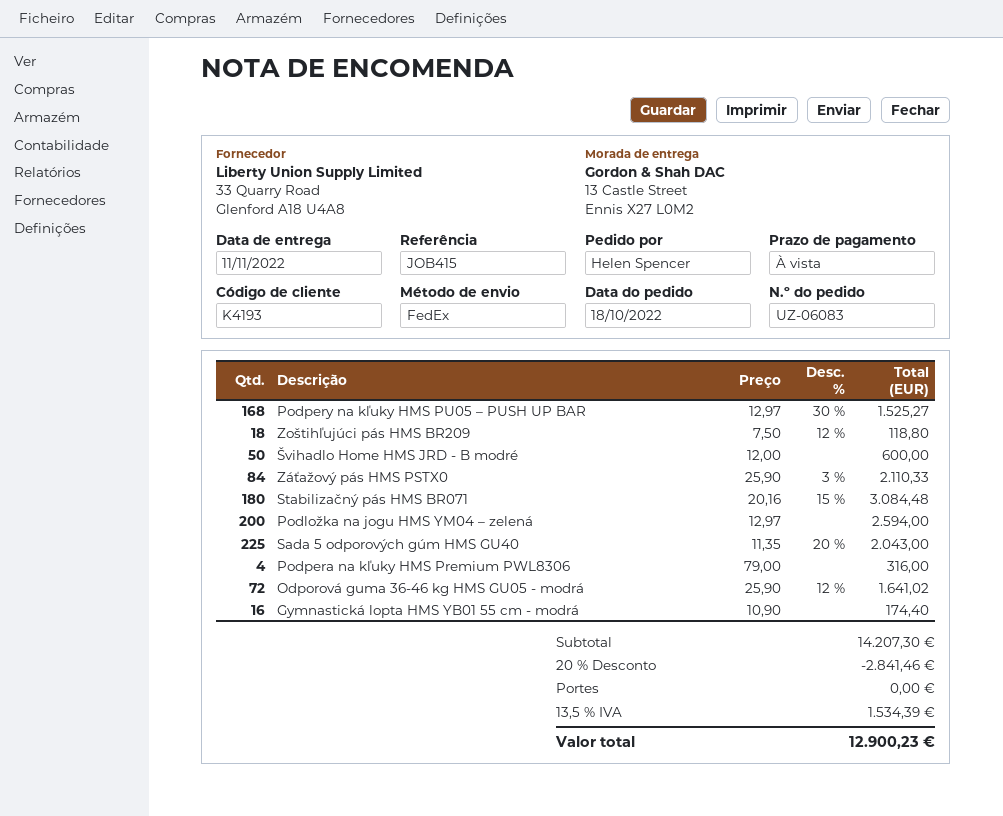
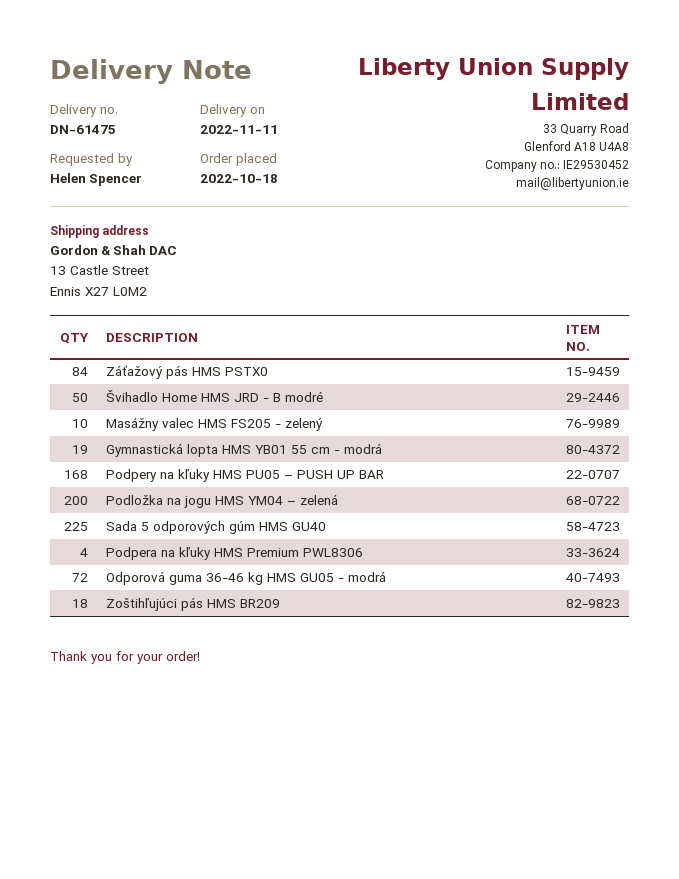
Stabilizačný pás HMS BR071: 180 -> none
Gymnastická lopta HMS YB01 55 cm - modrá: 16 -> 19
Masážny valec HMS FS205 - zelený: none -> 10

